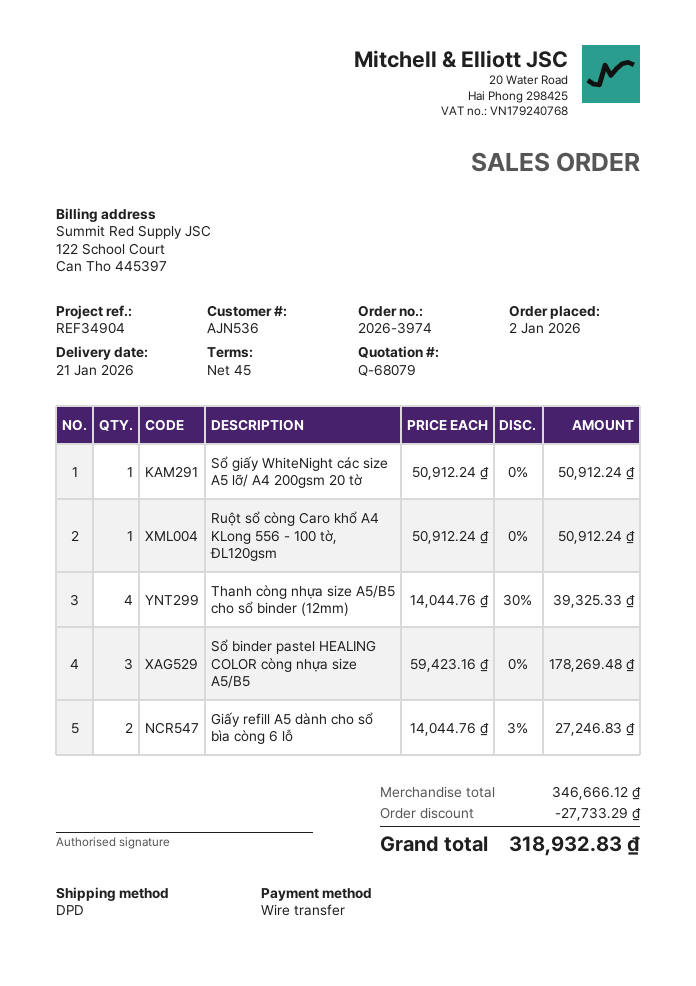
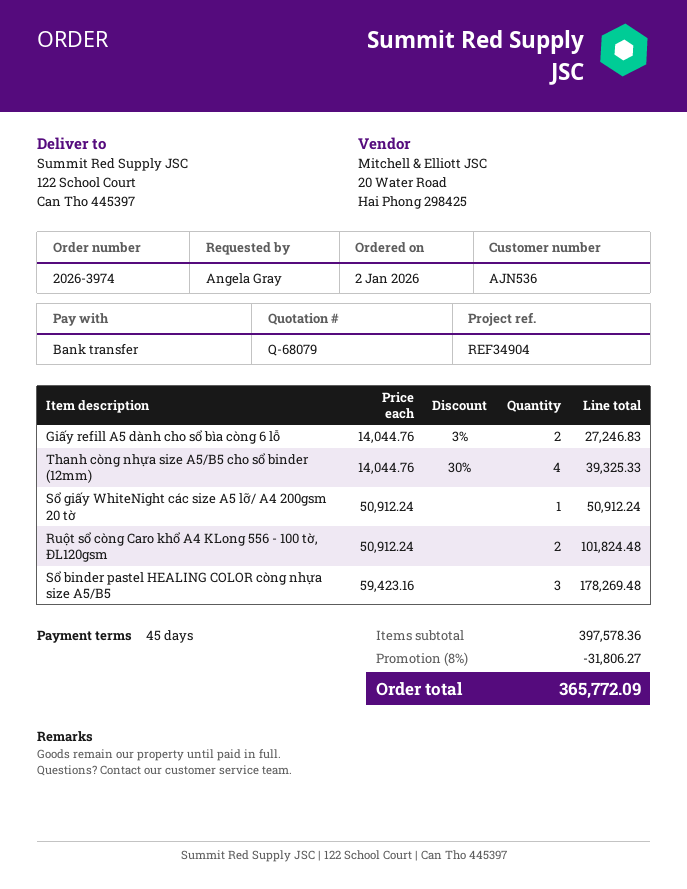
Ruột sổ còng Caro khổ A4 KLong 556 - 100 tờ, ĐL120gsm: 1 x 50912.24 = 50912.24 -> 2 x 50912.24 = 101824.48
subtotal: 346666.12 -> 397578.36
discount: 27733.29 -> 31806.27
total: 318932.83 -> 365772.09

